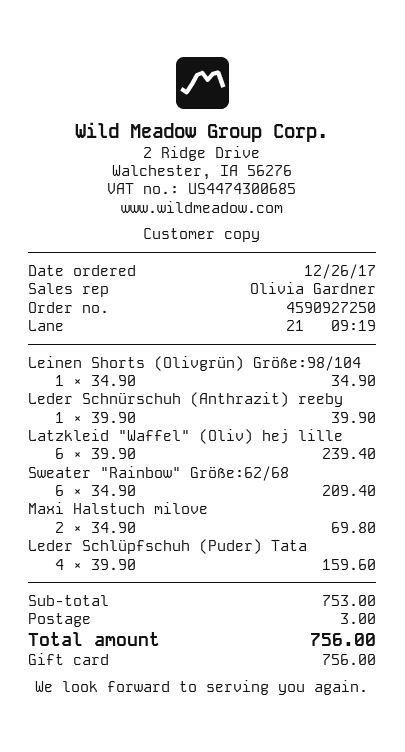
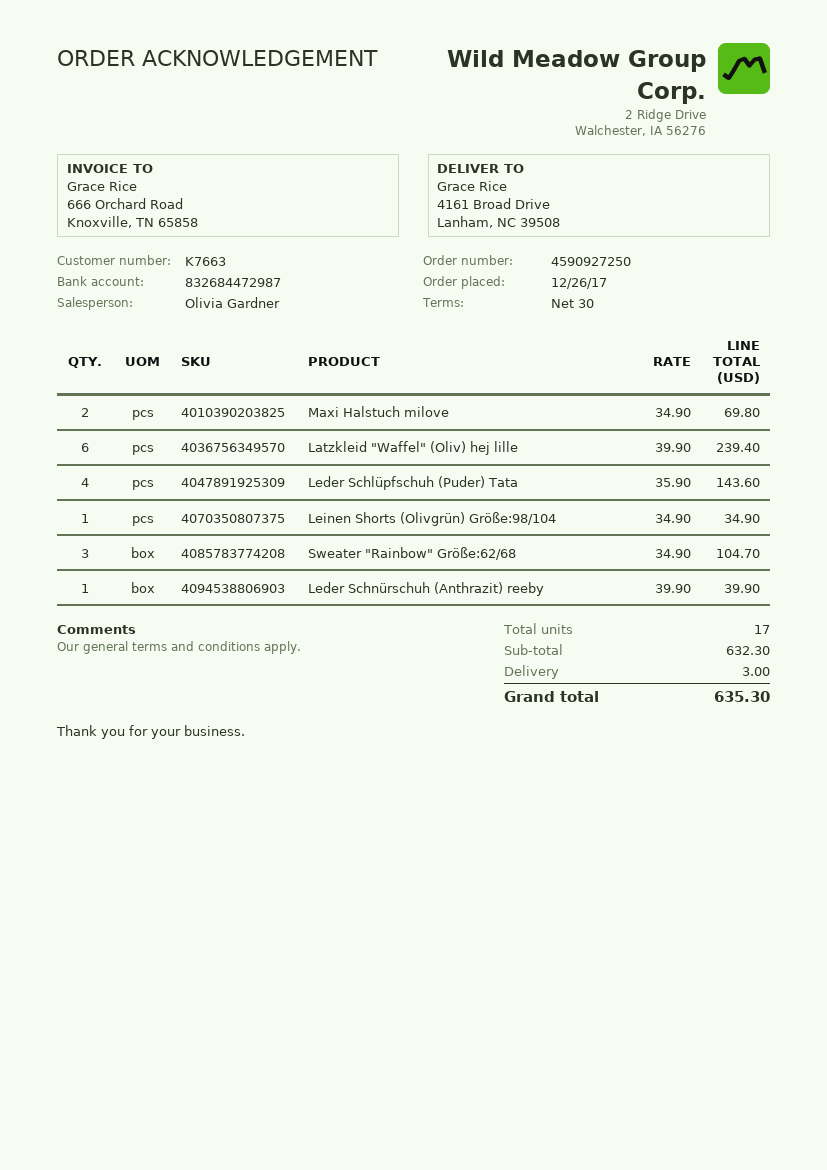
Sweater "Rainbow" Größe:62/68: 6 x 34.90 = 209.40 -> 3 x 34.90 = 104.70
Leder Schlüpfschuh (Puder) Tata: 4 x 39.90 = 159.60 -> 4 x 35.90 = 143.60
subtotal: 753.00 -> 632.30
total: 756.00 -> 635.30

